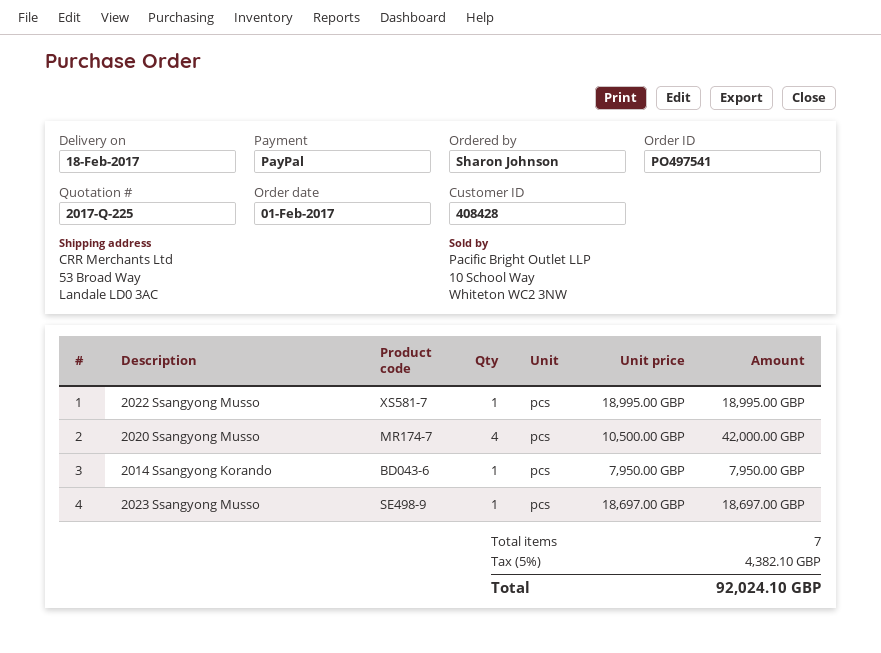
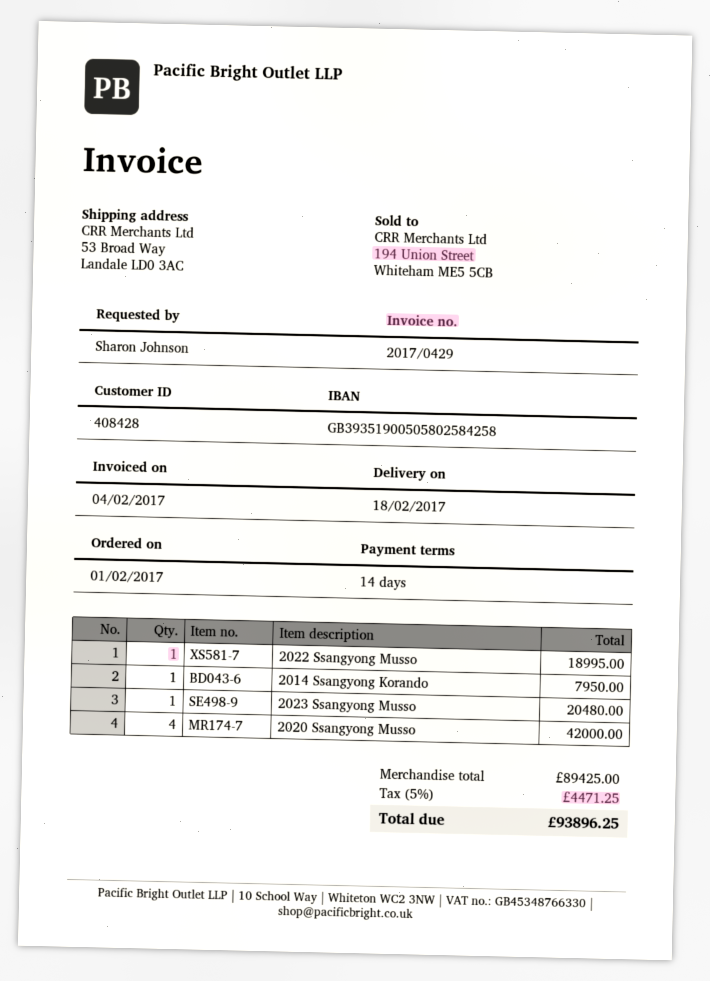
2023 Ssangyong Musso: 1 for 18697.00 -> 1 for 20480.00
tax: 5% = 4382.10 -> 5% = 4471.25
total: 92024.10 -> 93896.25

